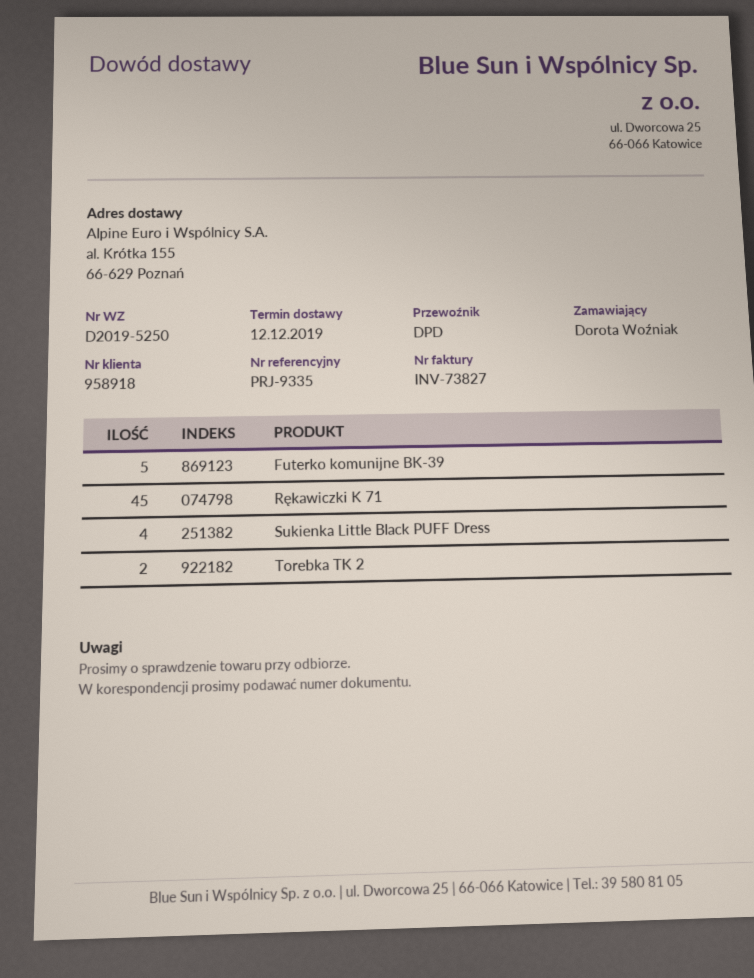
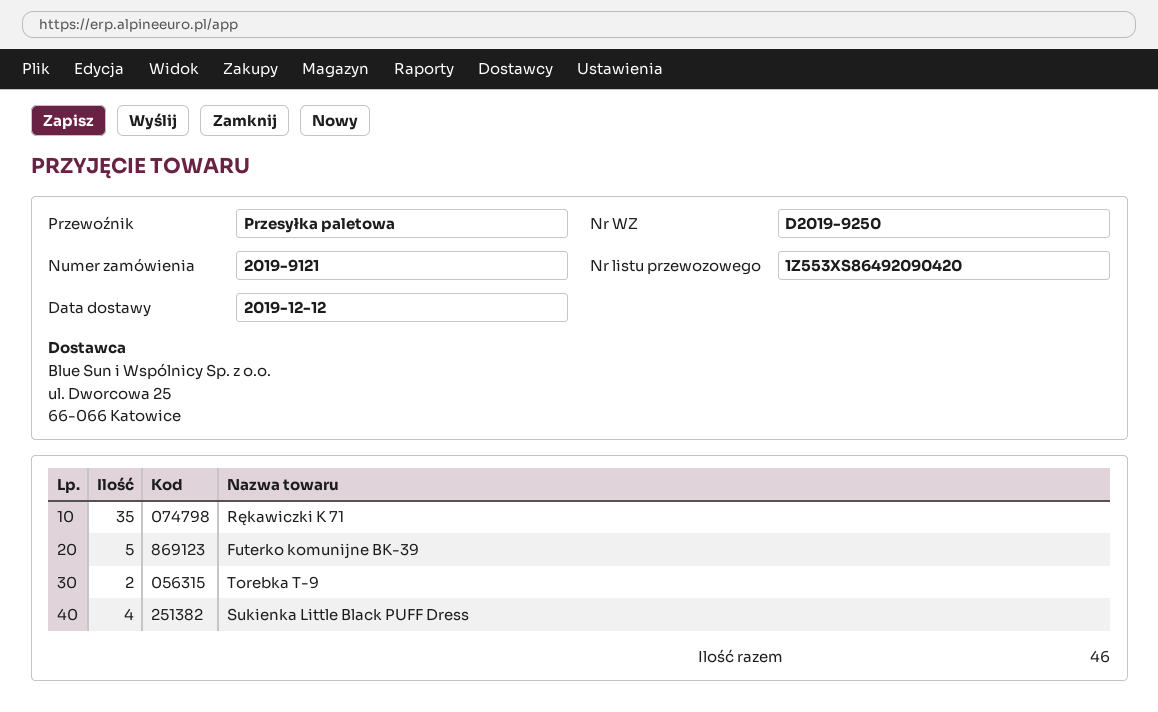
delivery note number: D2019-5250 -> D2019-9250
shipping method: DPD -> pallet freight
Rękawiczki K 71: 45 -> 35
Torebka TK 2: 2 -> none
Torebka T-9: none -> 2

